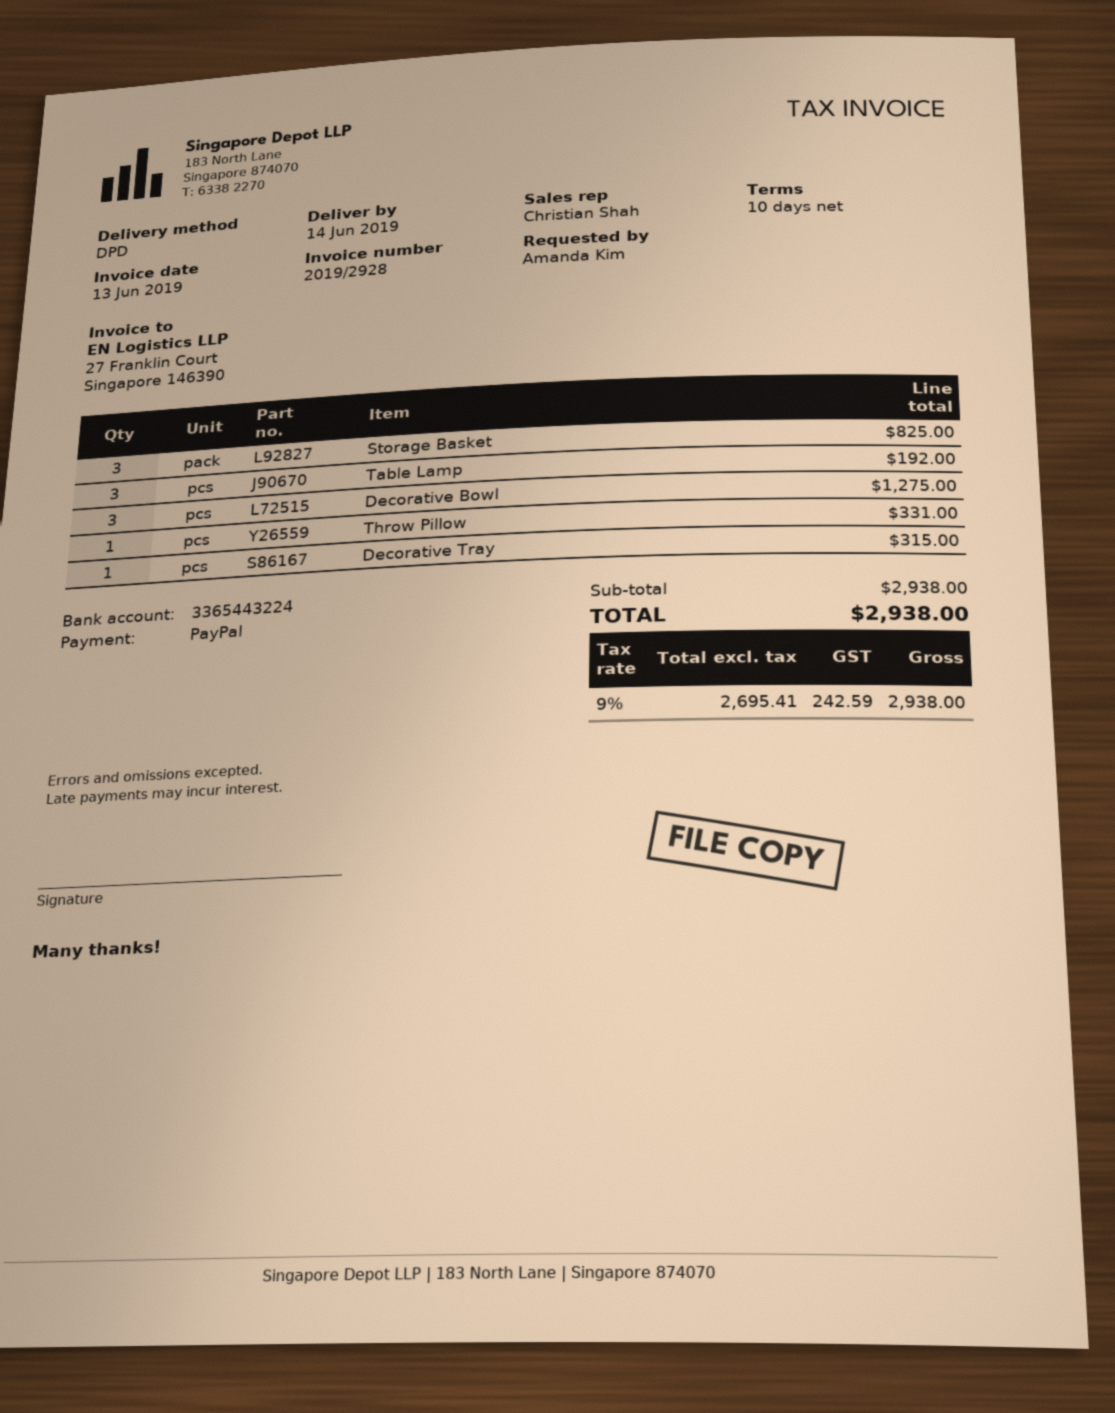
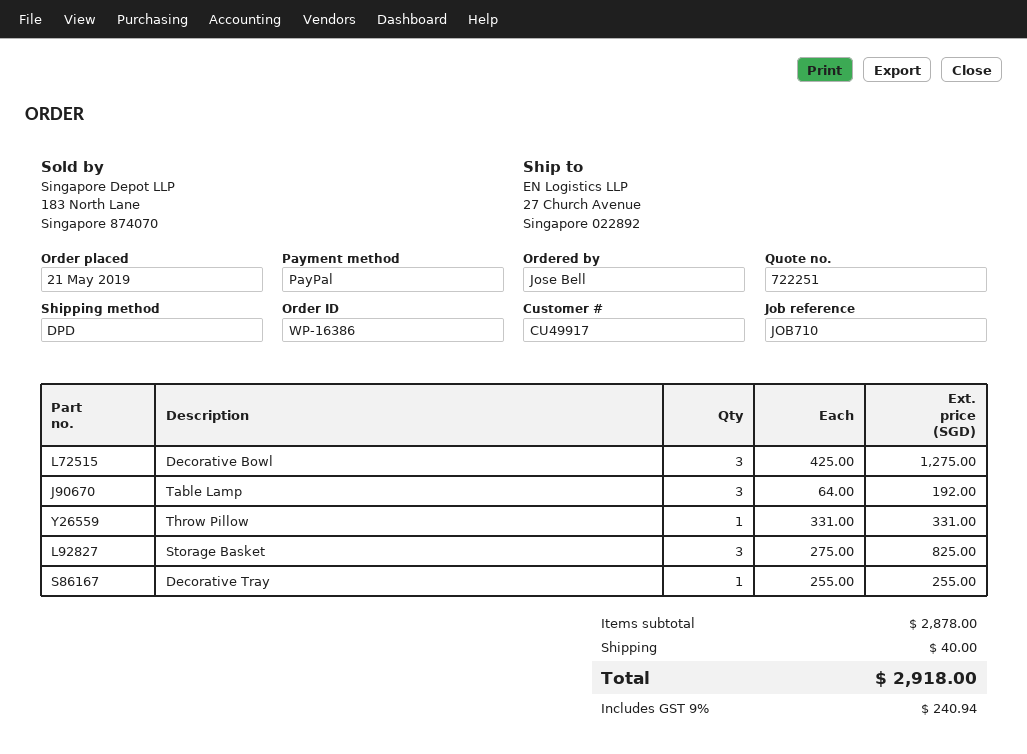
ordered by: Amanda Kim -> Jose Bell
Decorative Tray: 1 for 315.00 -> 1 for 255.00
subtotal: 2938.00 -> 2878.00
shipping: none -> 40.00
tax: 9% = 242.59 -> 9% = 240.94
total: 2938.00 -> 2918.00

